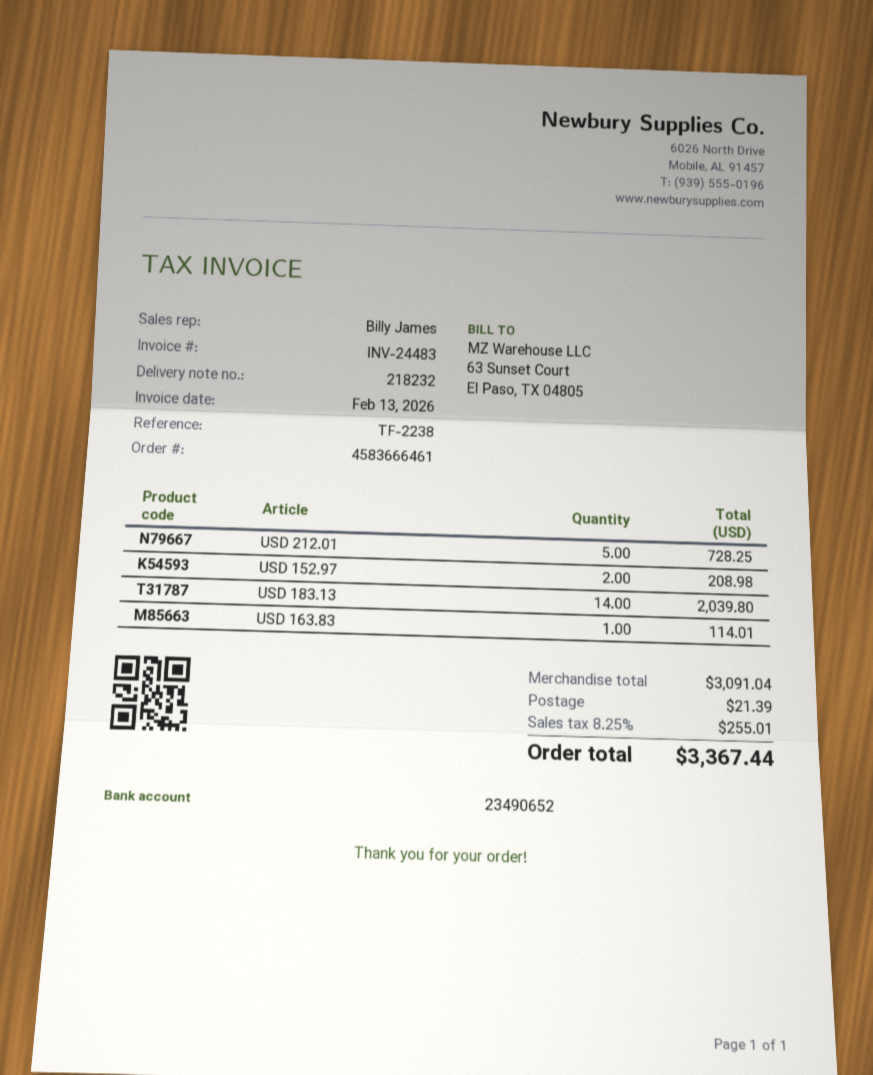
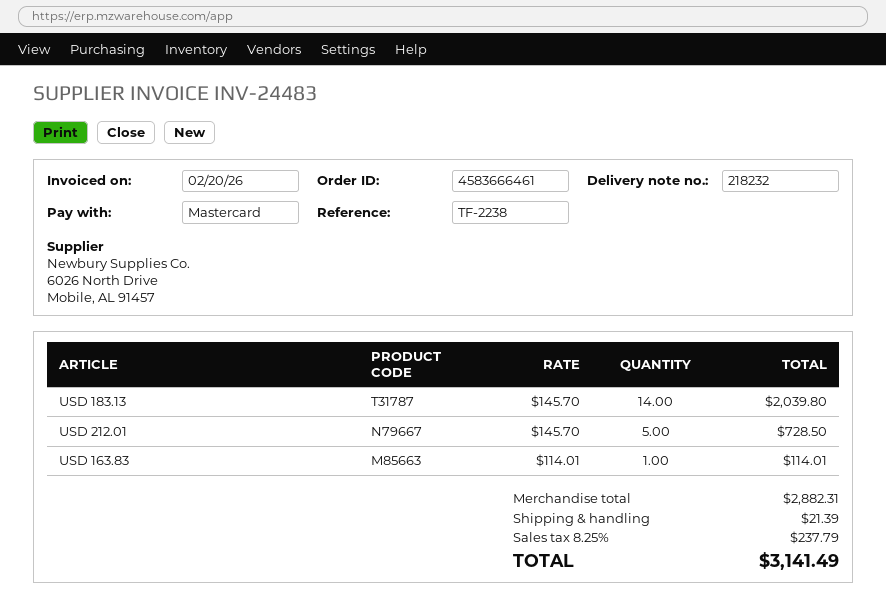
invoice date: 2026-02-13 -> 2026-02-20
USD 212.01: 5 for 728.25 -> 5 for 728.50
USD 152.97: 2 for 208.98 -> none
subtotal: 3091.04 -> 2882.31
tax: 8.25% = 255.01 -> 8.25% = 237.79
total: 3367.44 -> 3141.49

